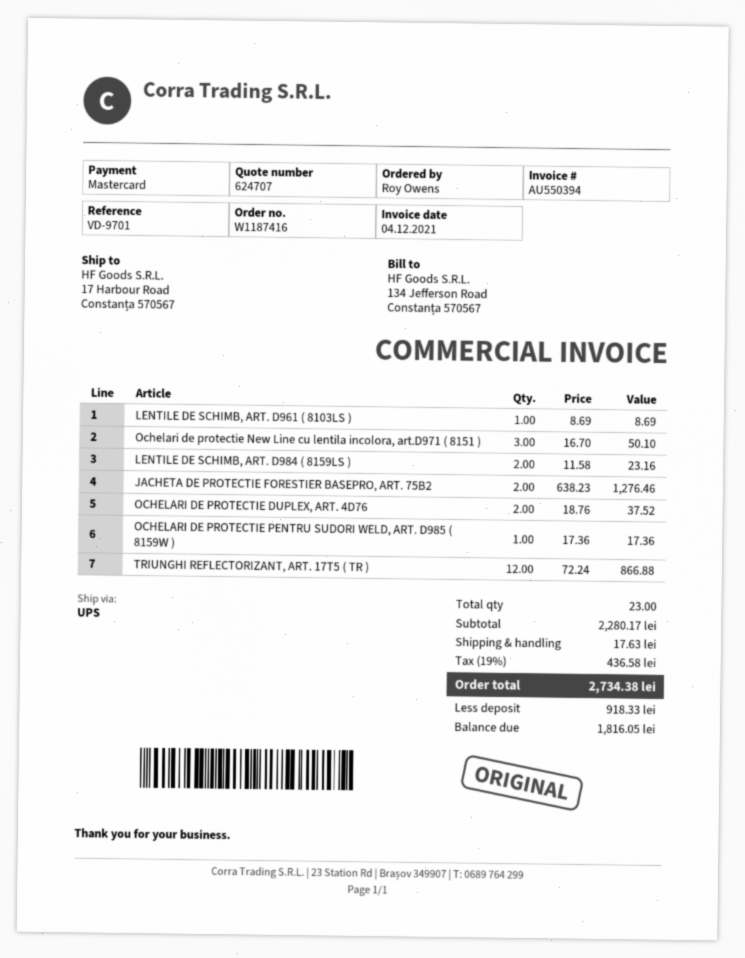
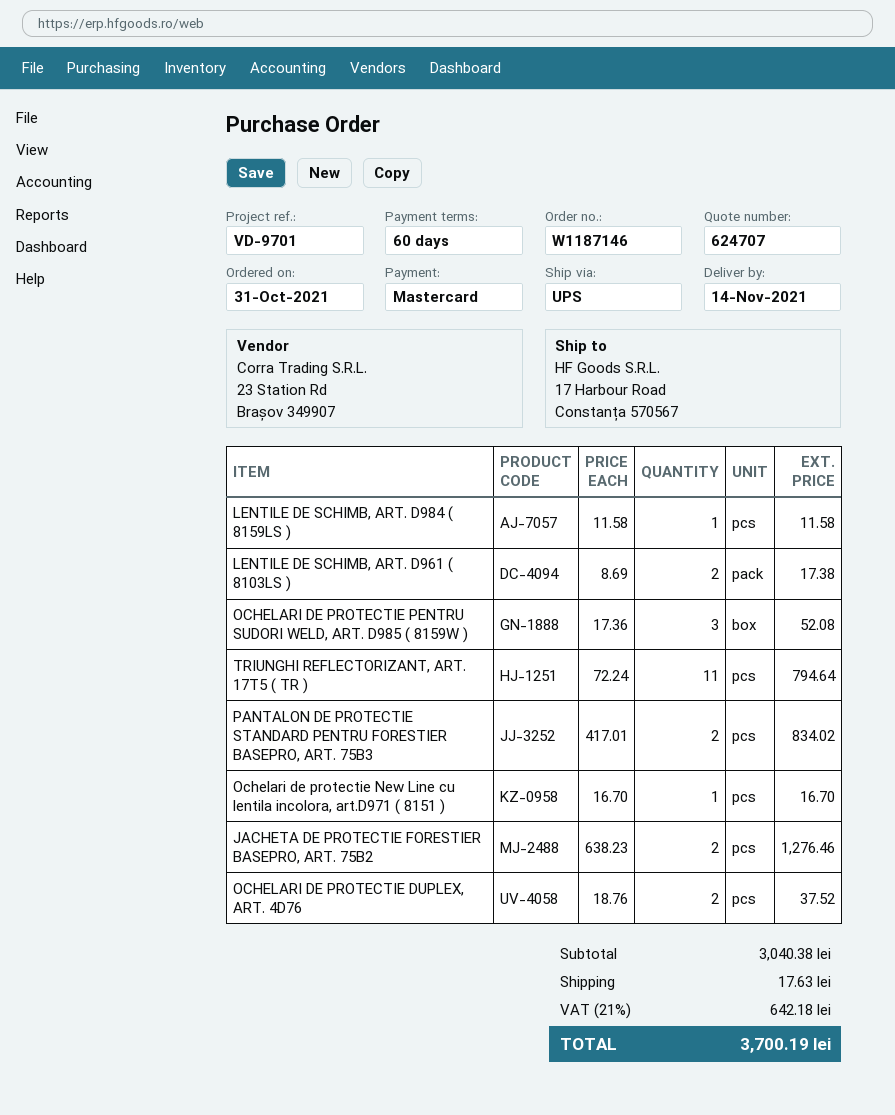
order number: W1187416 -> W1187146
LENTILE DE SCHIMB, ART. D961 ( 8103LS ): 1 x 8.69 = 8.69 -> 2 x 8.69 = 17.38
Ochelari de protectie New Line cu lentila incolora, art.D971 ( 8151 ): 3 x 16.70 = 50.10 -> 1 x 16.70 = 16.70
LENTILE DE SCHIMB, ART. D984 ( 8159LS ): 2 x 11.58 = 23.16 -> 1 x 11.58 = 11.58
OCHELARI DE PROTECTIE PENTRU SUDORI WELD, ART. D985 ( 8159W ): 1 x 17.36 = 17.36 -> 3 x 17.36 = 52.08
TRIUNGHI REFLECTORIZANT, ART. 17T5 ( TR ): 12 x 72.24 = 866.88 -> 11 x 72.24 = 794.64
PANTALON DE PROTECTIE STANDARD PENTRU FORESTIER BASEPRO, ART. 75B3: none -> 2 x 417.01 = 834.02
subtotal: 2280.17 -> 3040.38
tax: 19% = 436.58 -> 21% = 642.18
total: 2734.38 -> 3700.19

